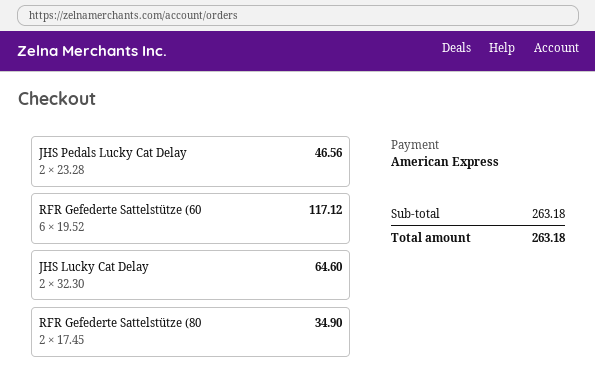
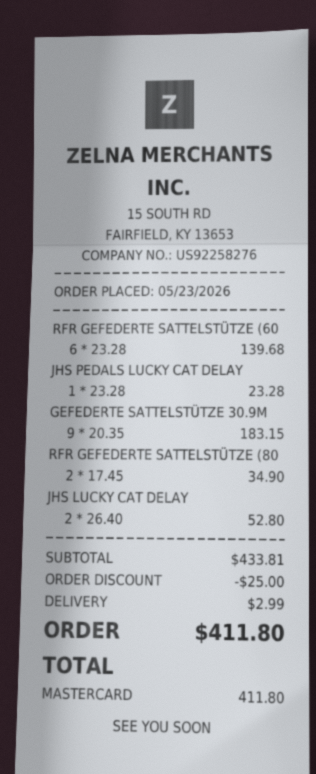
payment method: American Express -> Mastercard
JHS Pedals Lucky Cat Delay: 2 x 23.28 = 46.56 -> 1 x 23.28 = 23.28
RFR Gefederte Sattelstütze (60: 6 x 19.52 = 117.12 -> 6 x 23.28 = 139.68
JHS Lucky Cat Delay: 2 x 32.30 = 64.60 -> 2 x 26.40 = 52.80
GEFEDERTE SATTELSTÜTZE 30.9M: none -> 9 x 20.35 = 183.15
subtotal: 263.18 -> 433.81
discount: none -> 25.00
shipping: none -> 2.99
total: 263.18 -> 411.80

